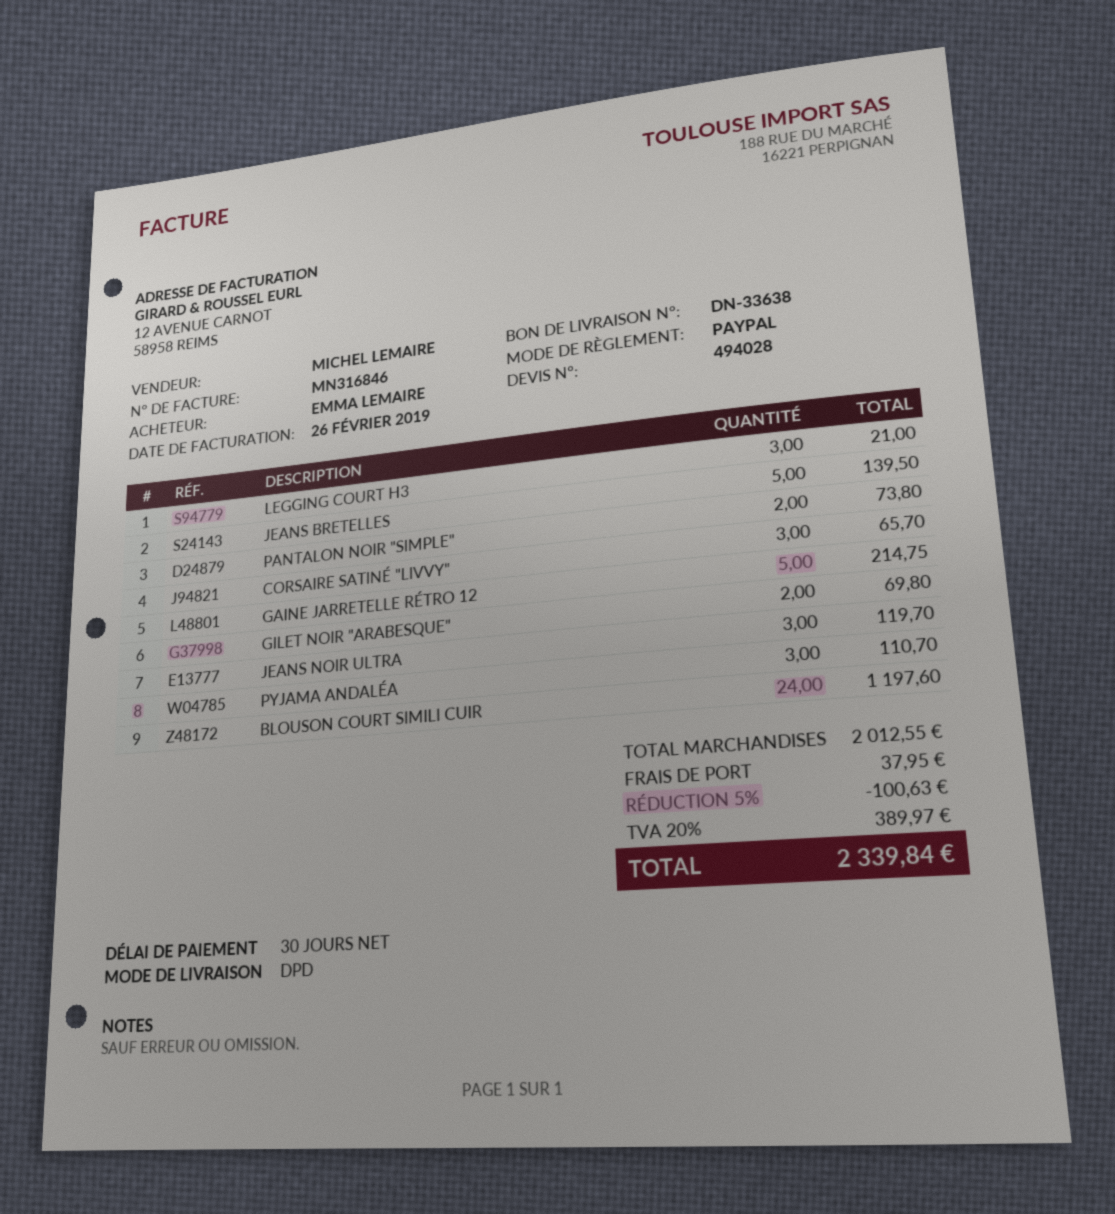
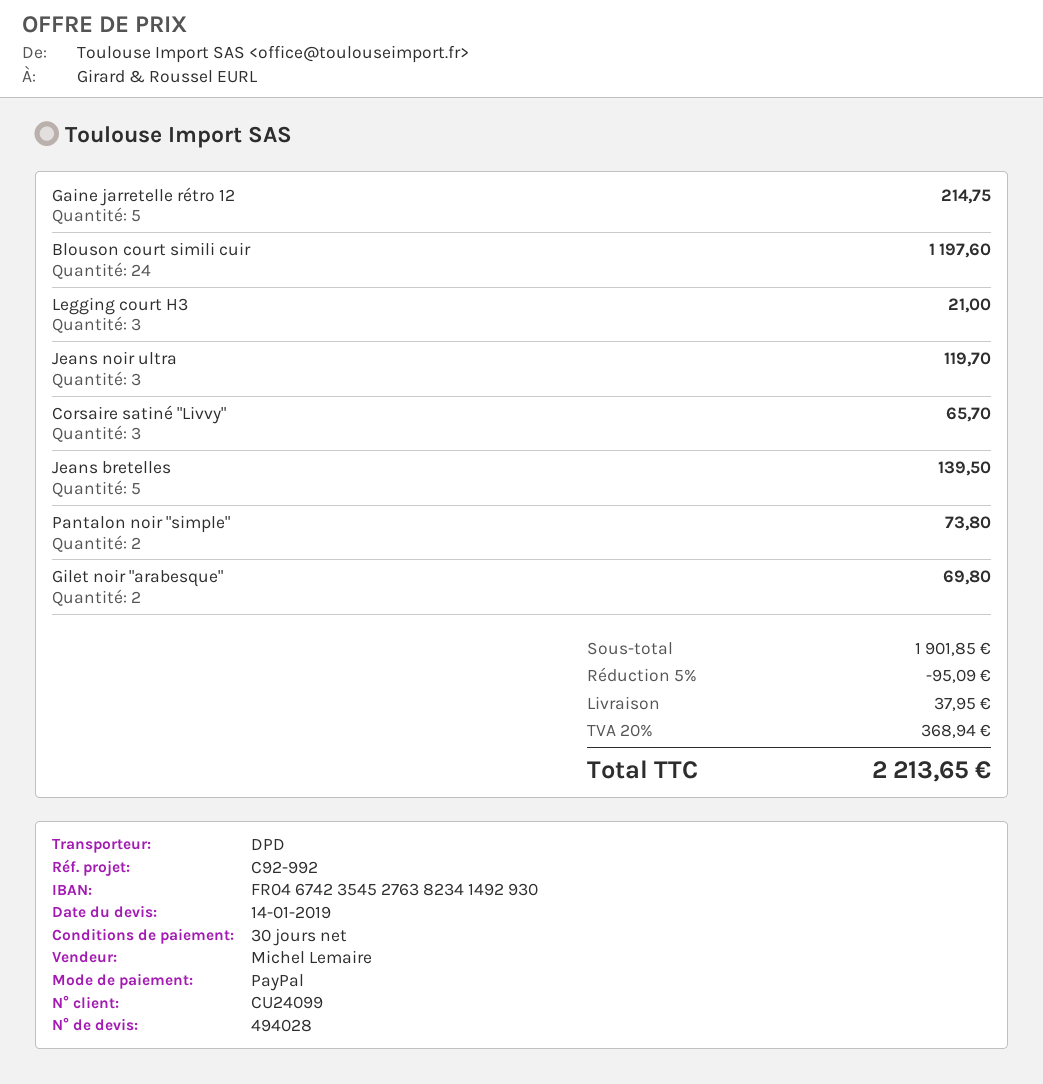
PYJAMA ANDALÉA: 3 for 110.70 -> none
subtotal: 2012.55 -> 1901.85
discount: 5% = 100.63 -> 5% = 95.09
tax: 20% = 389.97 -> 20% = 368.94
total: 2339.84 -> 2213.65

